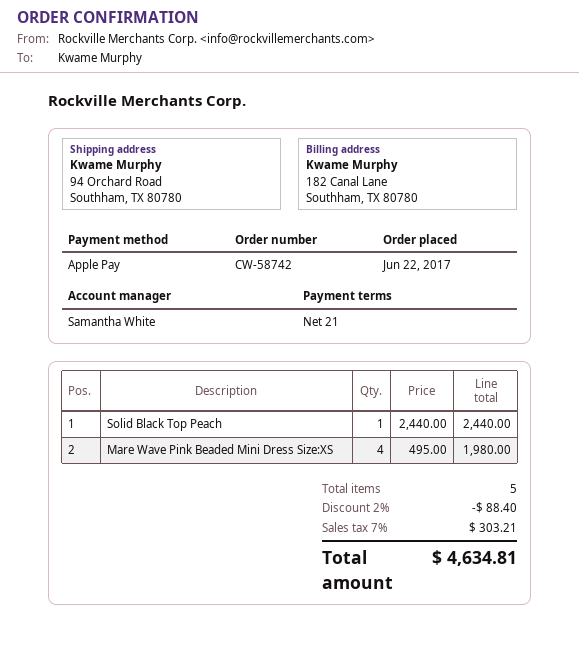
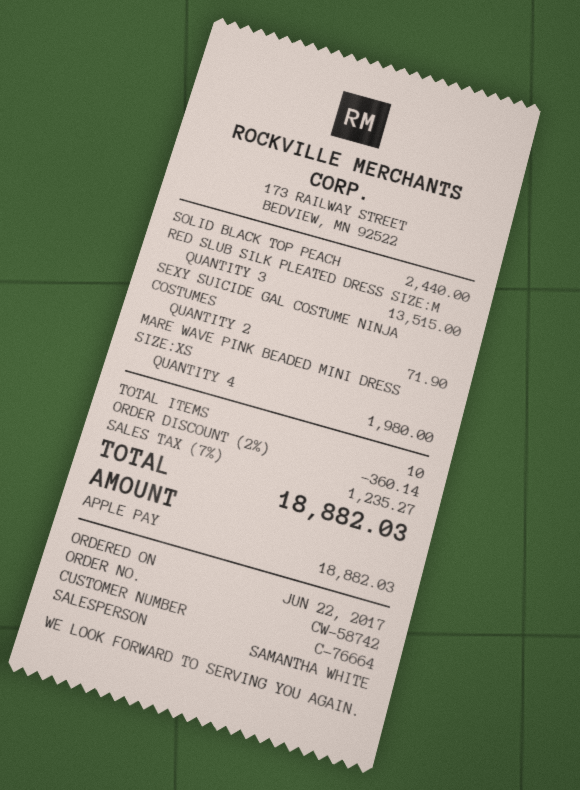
RED SLUB SILK PLEATED DRESS SIZE:M: none -> 3 for 13515.00
SEXY SUICIDE GAL COSTUME NINJA COSTUMES: none -> 2 for 71.90
total quantity: 5 -> 10
discount: 2% = 88.40 -> 2% = 360.14
tax: 7% = 303.21 -> 7% = 1235.27
total: 4634.81 -> 18882.03

